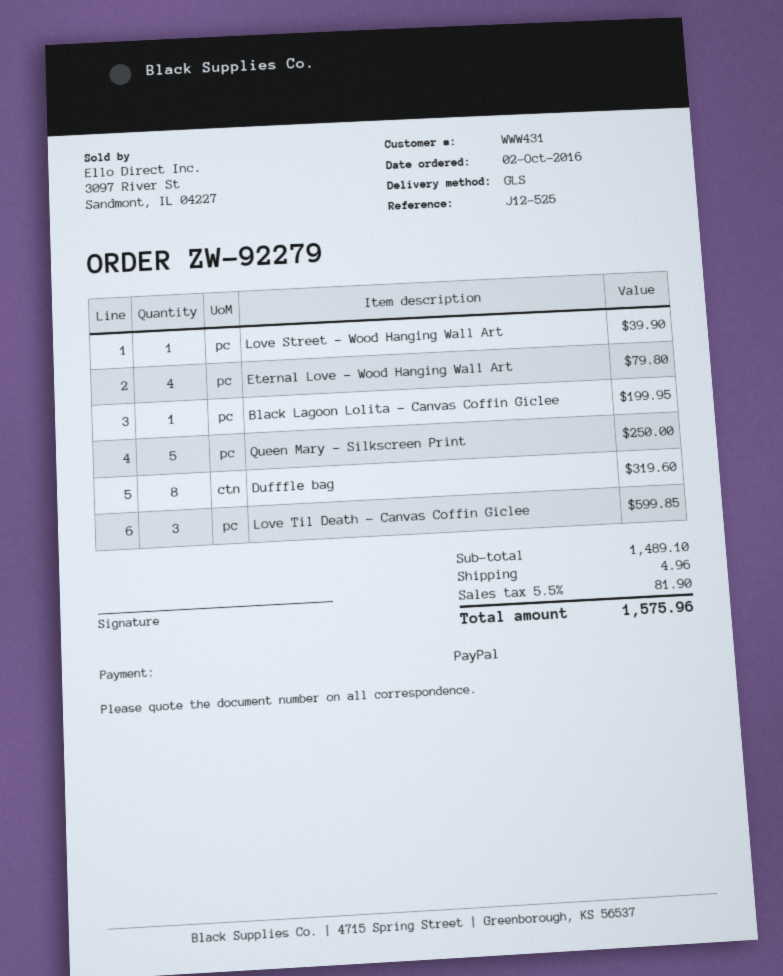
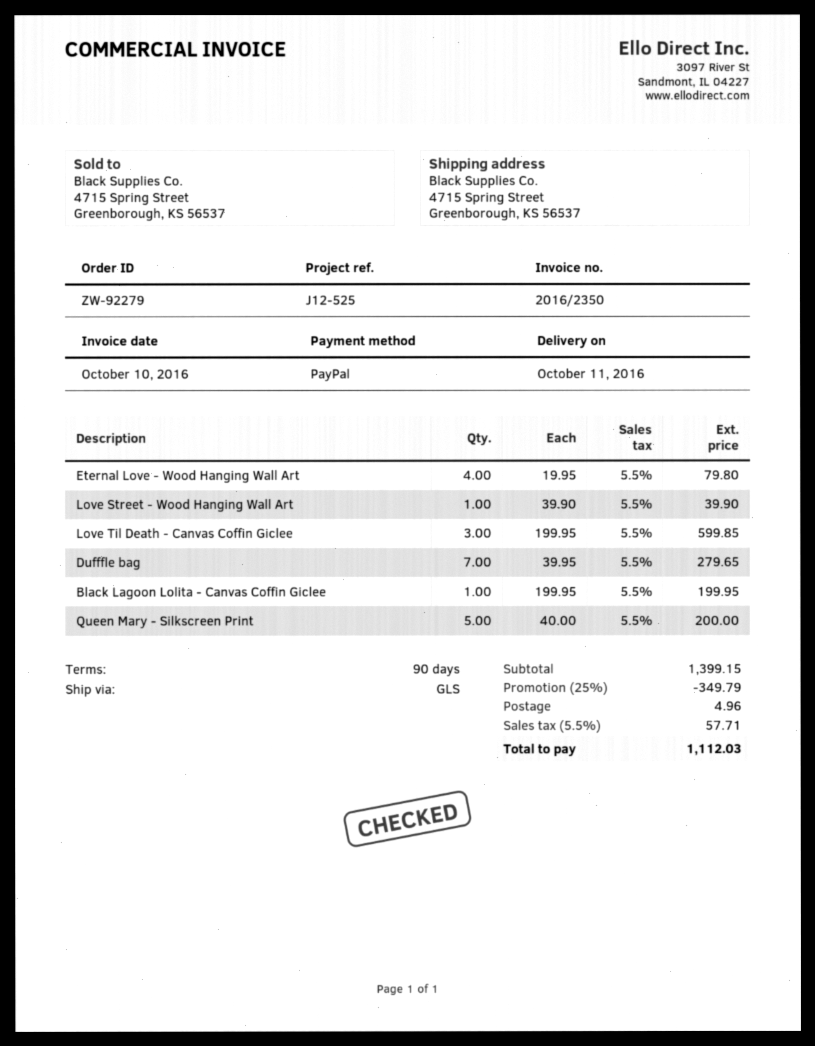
Queen Mary - Silkscreen Print: 5 for 250.00 -> 5 for 200.00
Dufffle bag: 8 for 319.60 -> 7 for 279.65
subtotal: 1489.10 -> 1399.15
discount: none -> 25% = 349.79
tax: 5.5% = 81.90 -> 5.5% = 57.71
total: 1575.96 -> 1112.03

